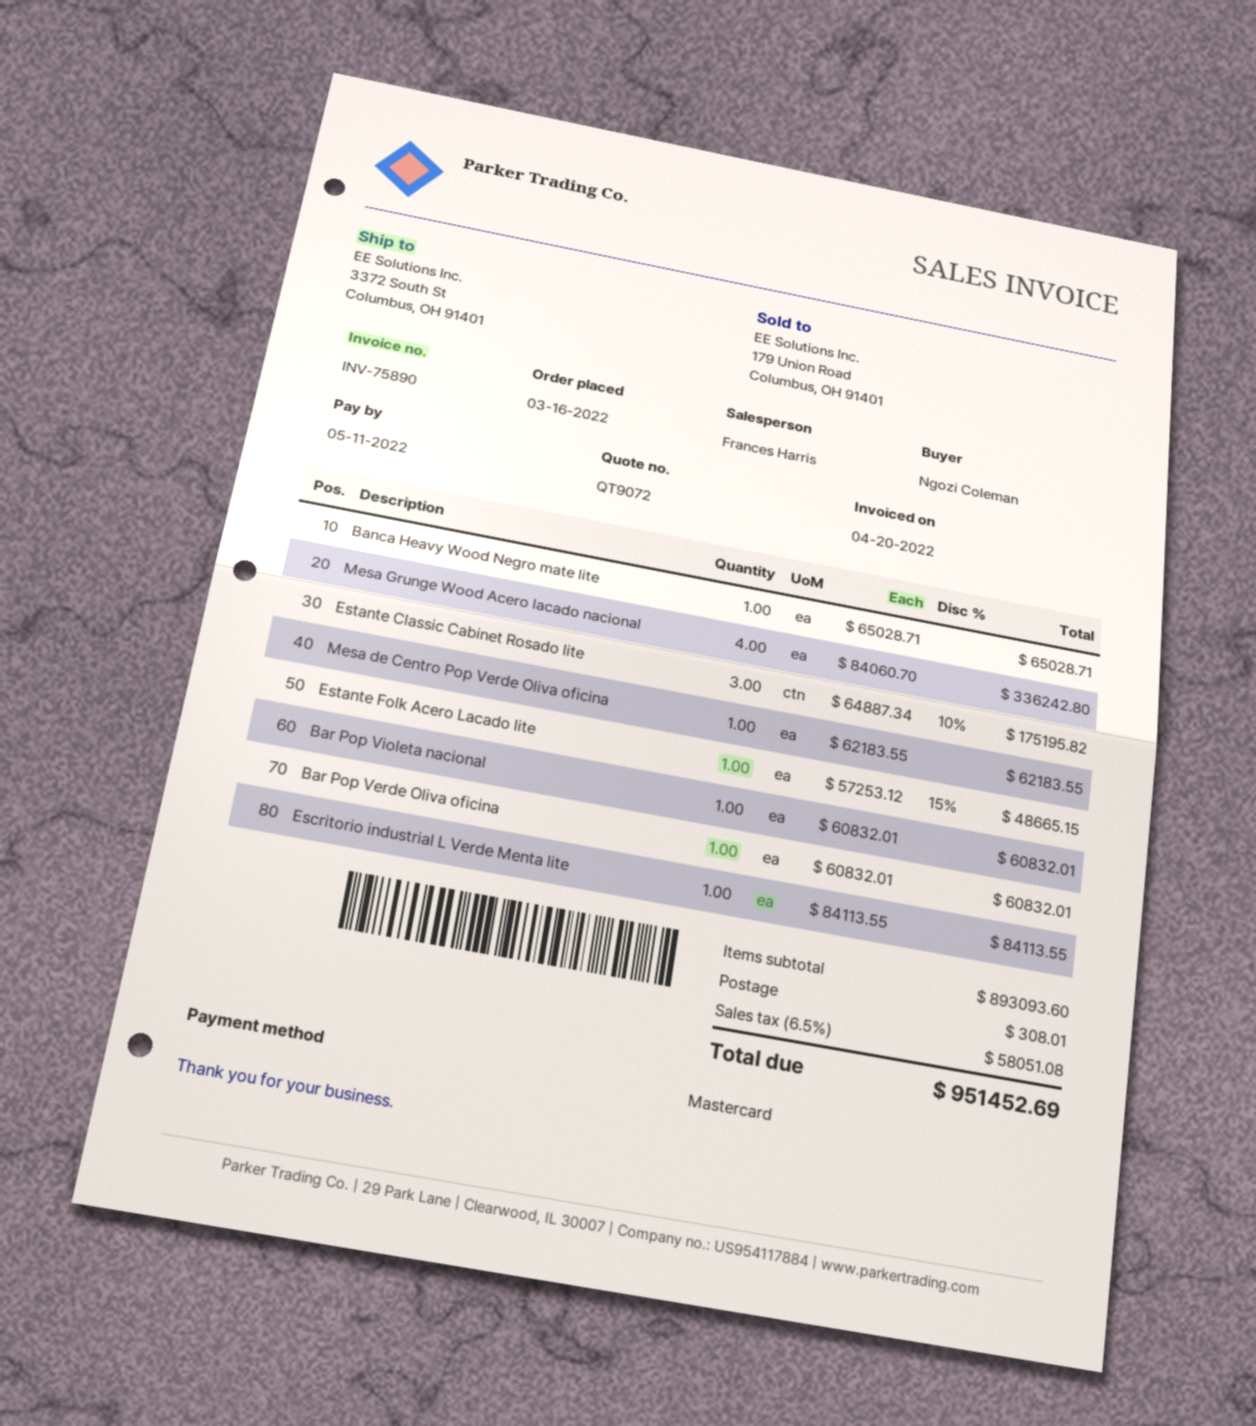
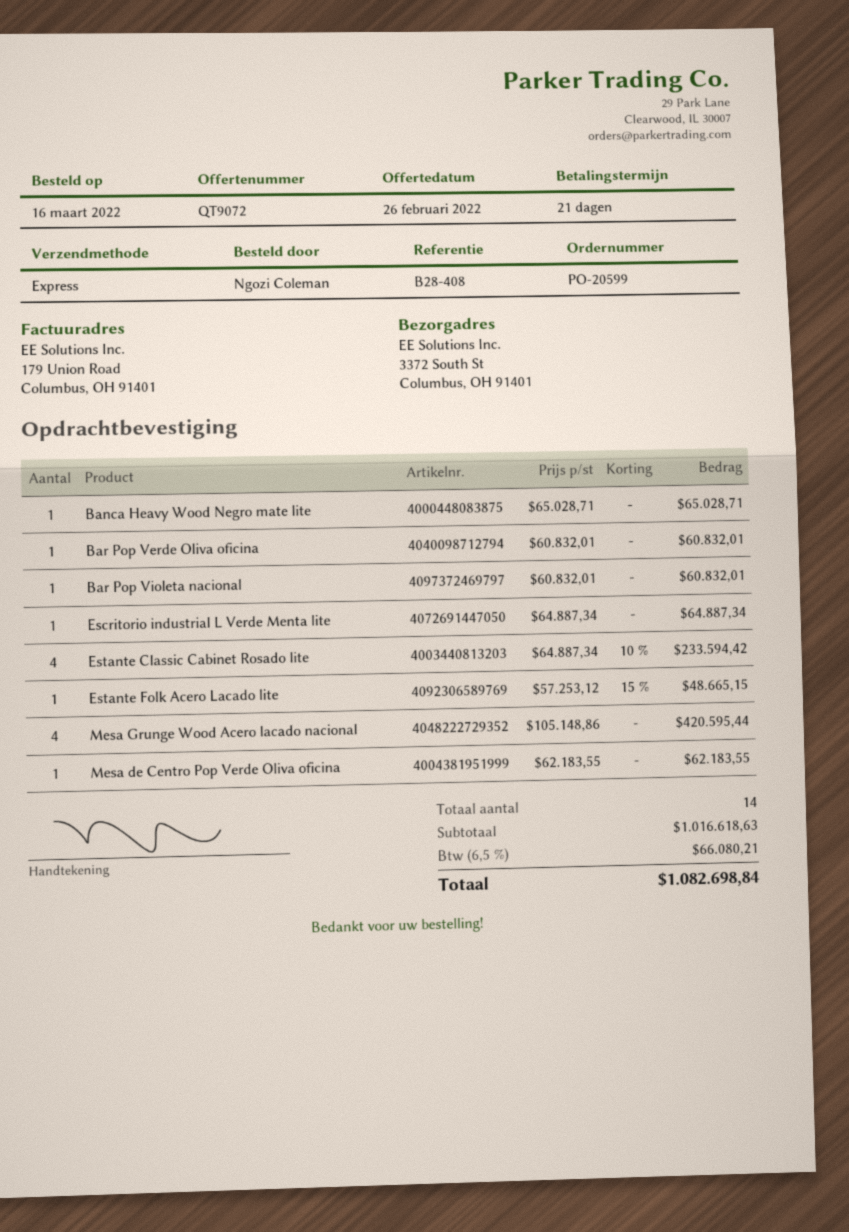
Mesa Grunge Wood Acero lacado nacional: 4 x 84060.70 = 336242.80 -> 4 x 105148.86 = 420595.44
Estante Classic Cabinet Rosado lite: 3 x 64887.34 - 10% = 175195.82 -> 4 x 64887.34 - 10% = 233594.42
Escritorio industrial L Verde Menta lite: 1 x 84113.55 = 84113.55 -> 1 x 64887.34 = 64887.34
subtotal: 893093.60 -> 1016618.63
shipping: 308.01 -> none
tax: 6.5% = 58051.08 -> 6.5% = 66080.21
total: 951452.69 -> 1082698.84

